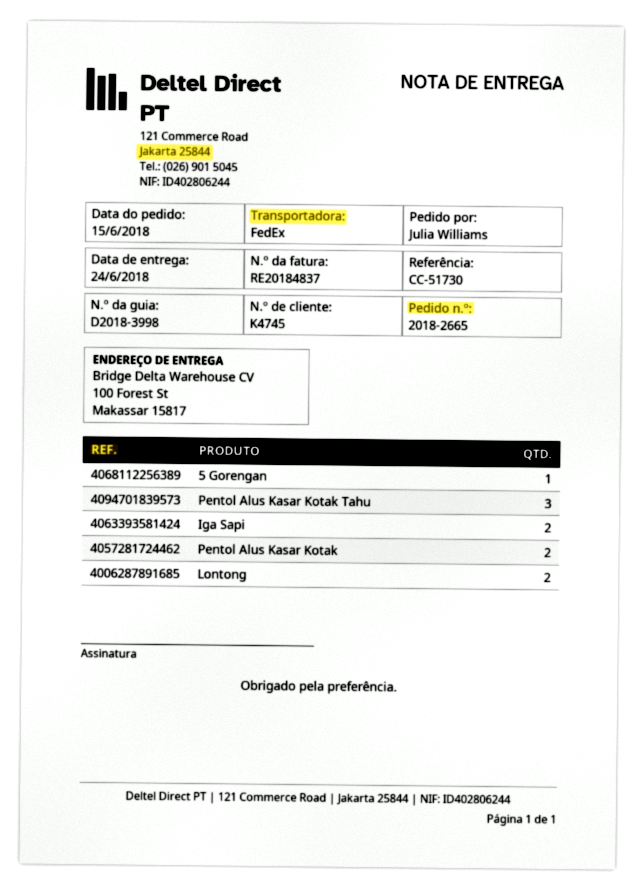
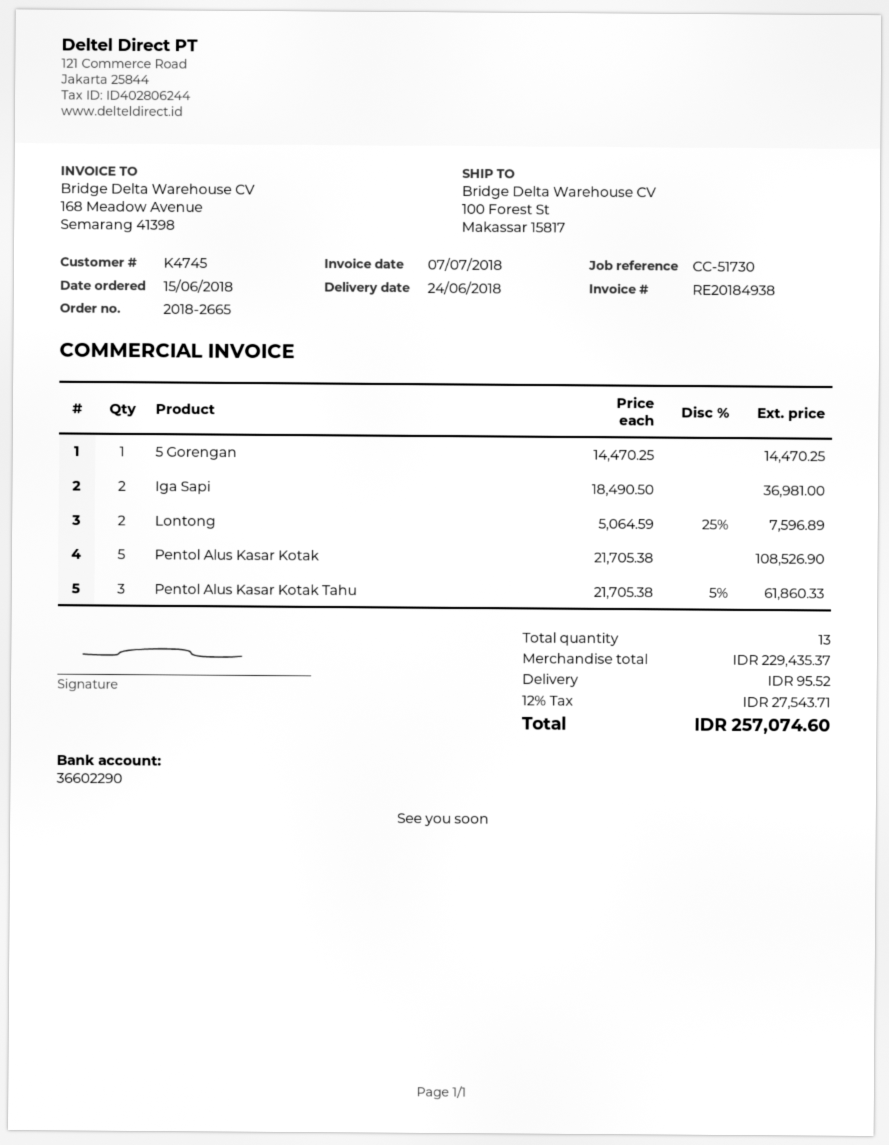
invoice number: RE20184837 -> RE20184938
Pentol Alus Kasar Kotak: 2 -> 5

